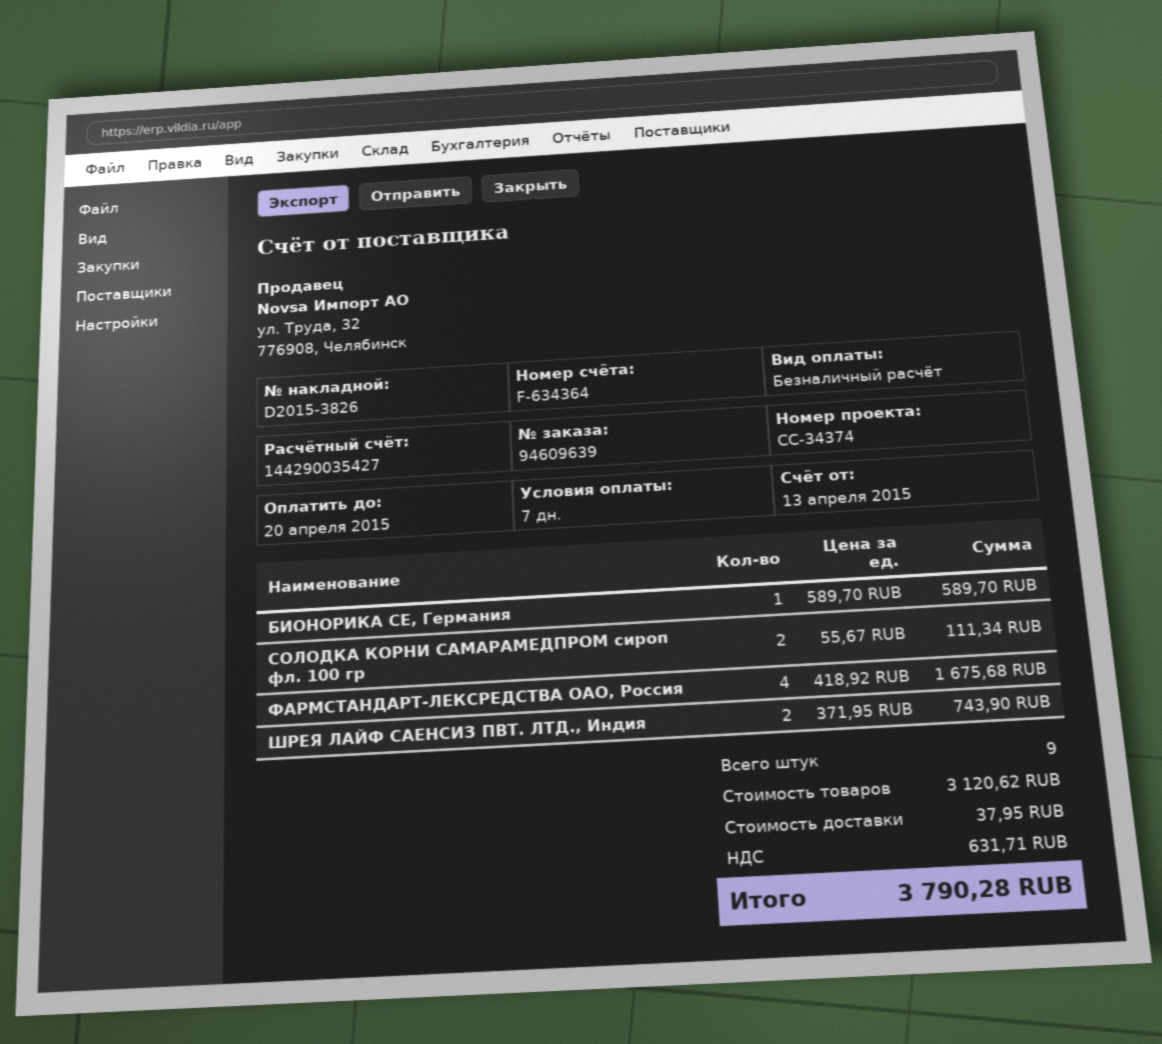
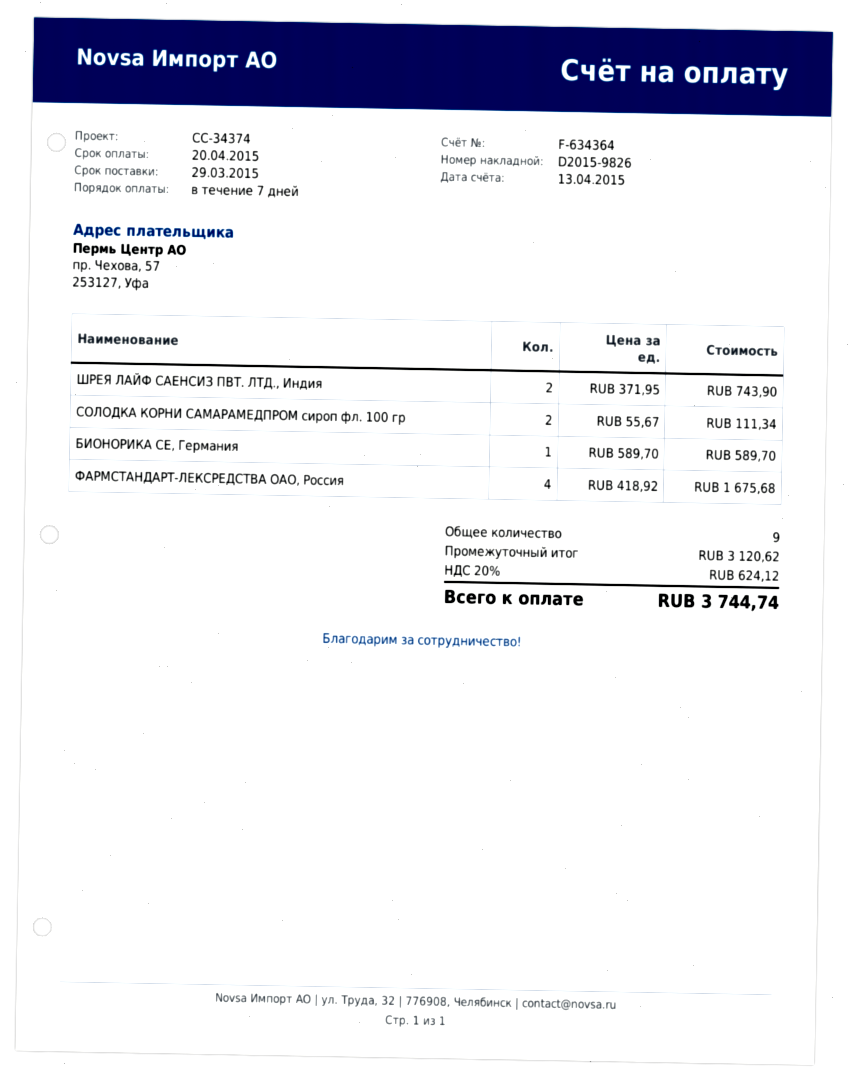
delivery note number: D2015-3826 -> D2015-9826
shipping: 37.95 -> none
tax: 631.71 -> 624.12
total: 3790.28 -> 3744.74

